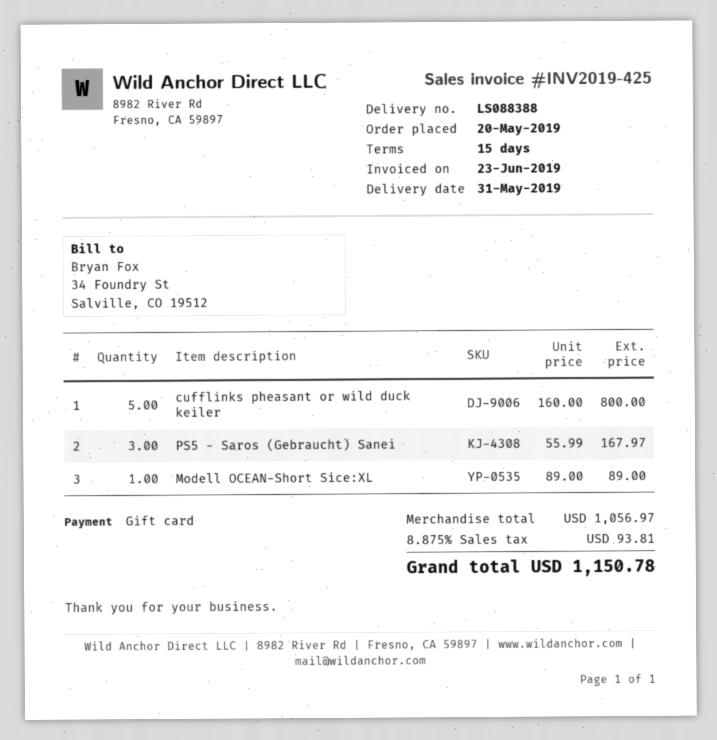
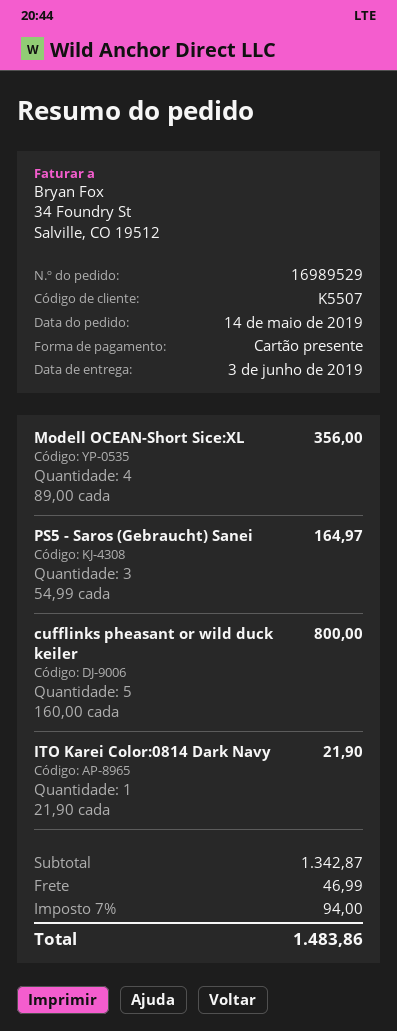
order date: 2019-05-20 -> 2019-05-14
delivery date: 2019-05-31 -> 2019-06-03
PS5 - Saros (Gebraucht) Sanei: 3 x 55.99 = 167.97 -> 3 x 54.99 = 164.97
Modell OCEAN-Short Sice:XL: 1 x 89.00 = 89.00 -> 4 x 89.00 = 356.00
ITO Karei Color:0814 Dark Navy: none -> 1 x 21.90 = 21.90
subtotal: 1056.97 -> 1342.87
shipping: none -> 46.99
tax: 8.875% = 93.81 -> 7% = 94.00
total: 1150.78 -> 1483.86

